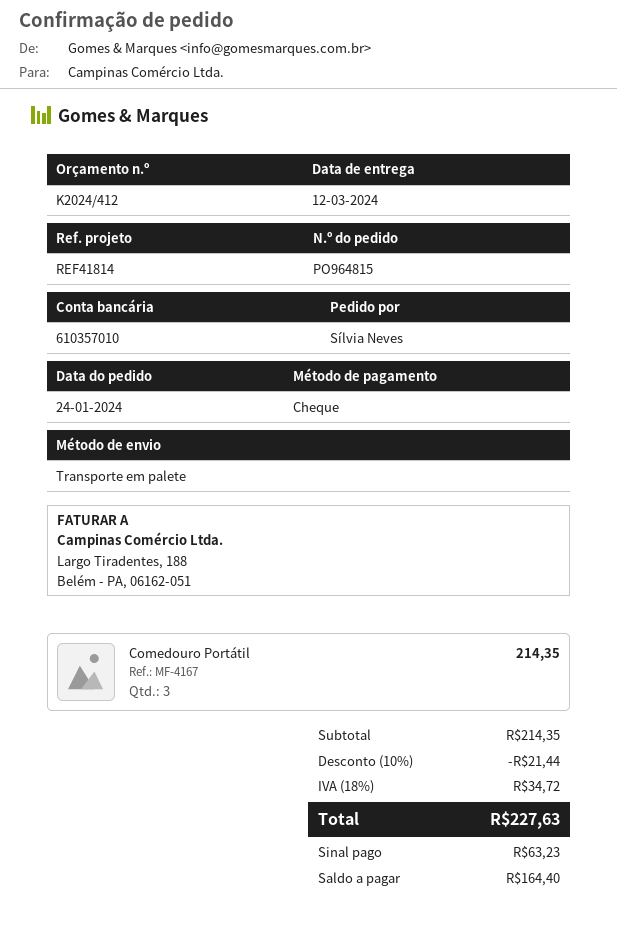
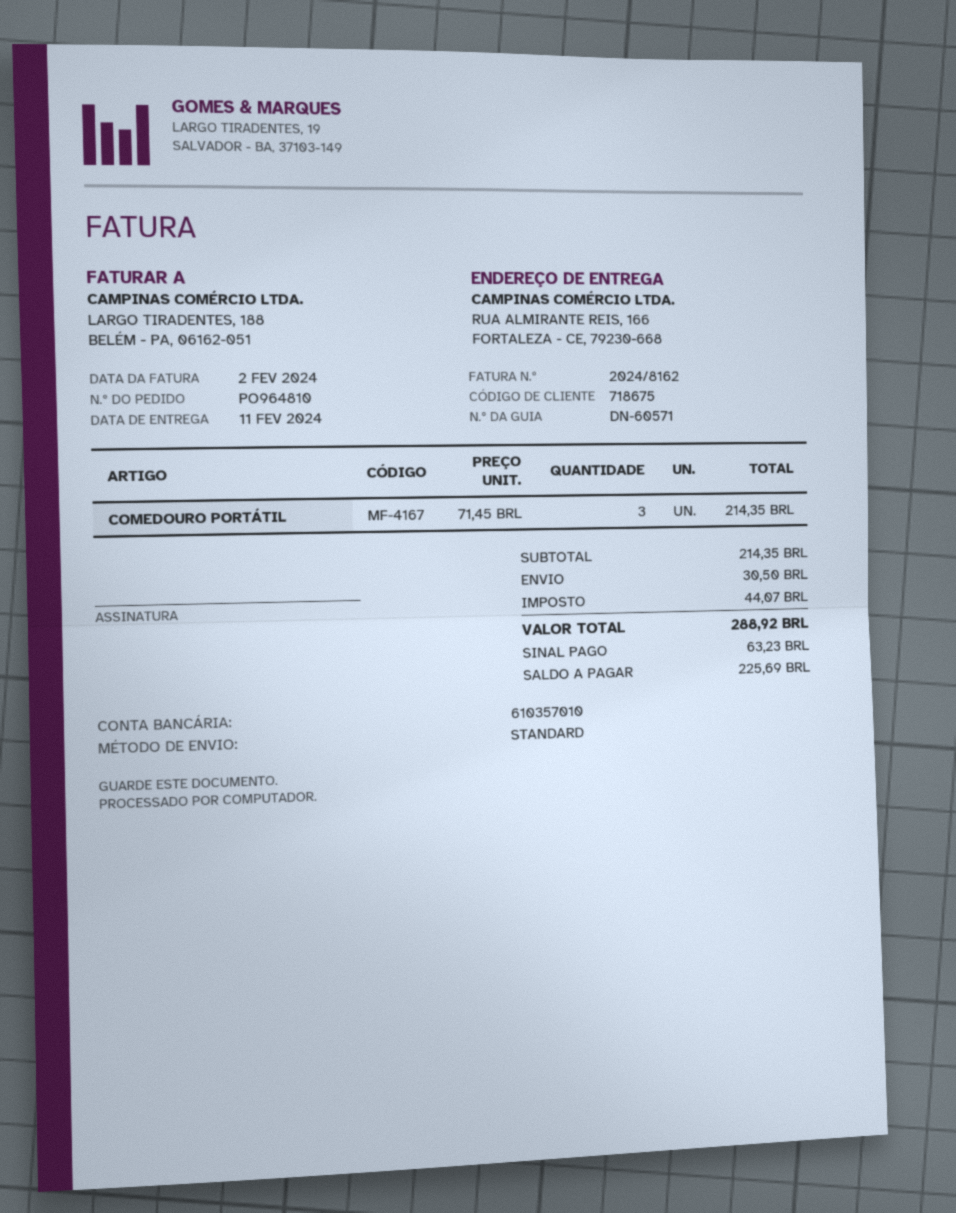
order number: PO964815 -> PO964810
delivery date: 2024-03-12 -> 2024-02-11
shipping method: pallet freight -> standard
discount: 10% = 21.44 -> none
shipping: none -> 30.50
tax: 34.72 -> 44.07
total: 227.63 -> 288.92
balance: 164.40 -> 225.69

